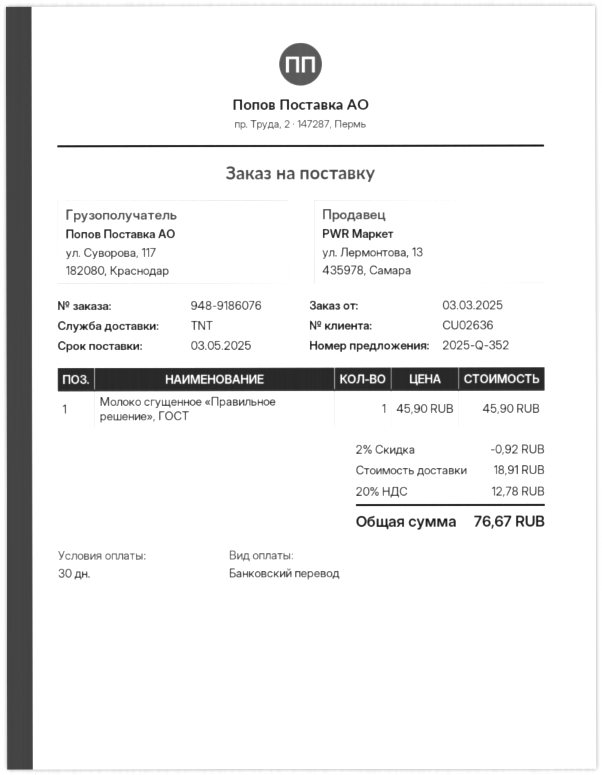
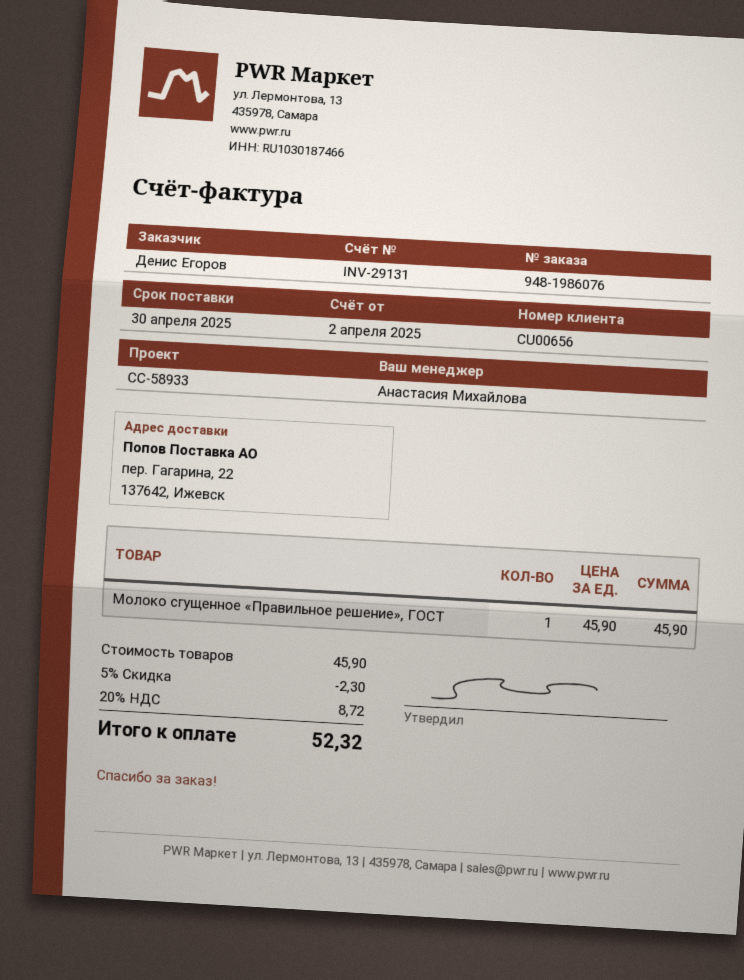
order number: 948-9186076 -> 948-1986076
delivery date: 2025-05-03 -> 2025-04-30
customer number: CU02636 -> CU00656
ship to: ул. Суворова, 117, 182080, Краснодар -> пер. Гагарина, 22, 137642, Ижевск
discount: 2% = 0.92 -> 5% = 2.30
shipping: 18.91 -> none
tax: 20% = 12.78 -> 20% = 8.72
total: 76.67 -> 52.32

